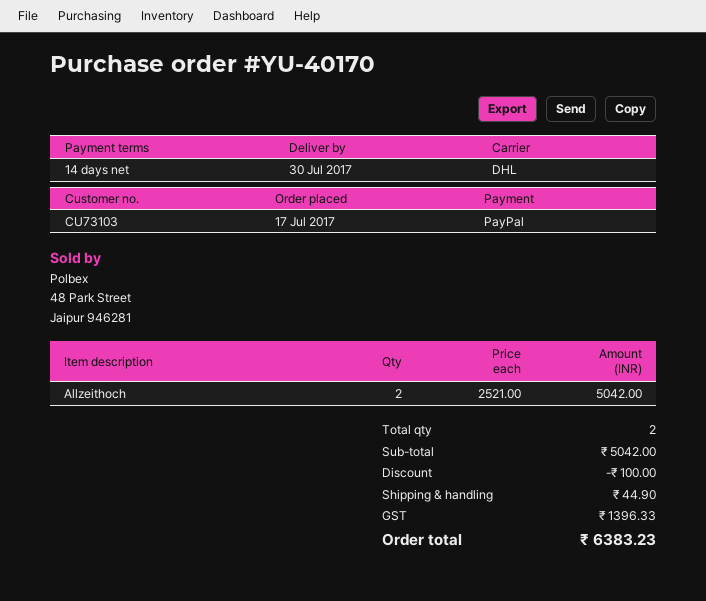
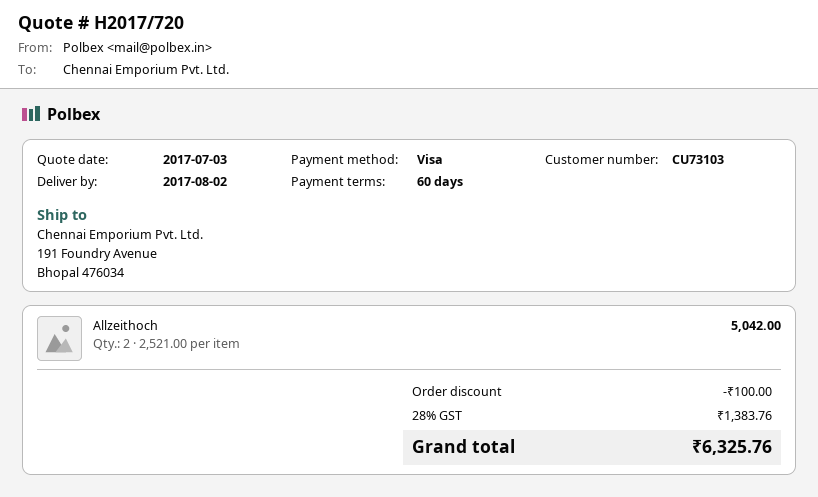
delivery date: 2017-07-30 -> 2017-08-02
payment terms: 14 days -> 60 days
payment method: PayPal -> Visa
shipping: 44.90 -> none
tax: 1396.33 -> 1383.76
total: 6383.23 -> 6325.76

